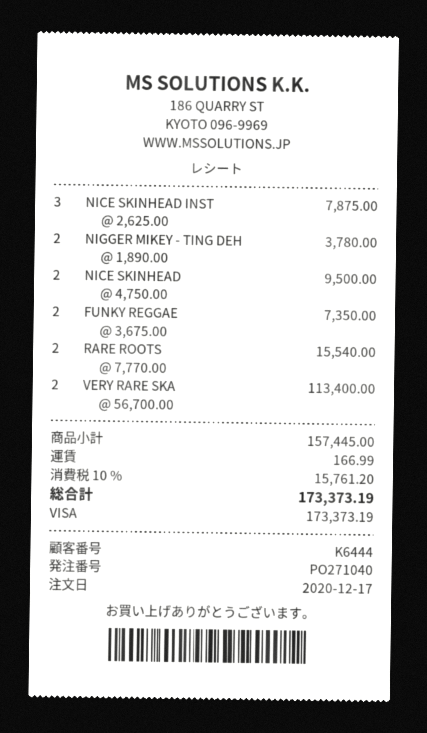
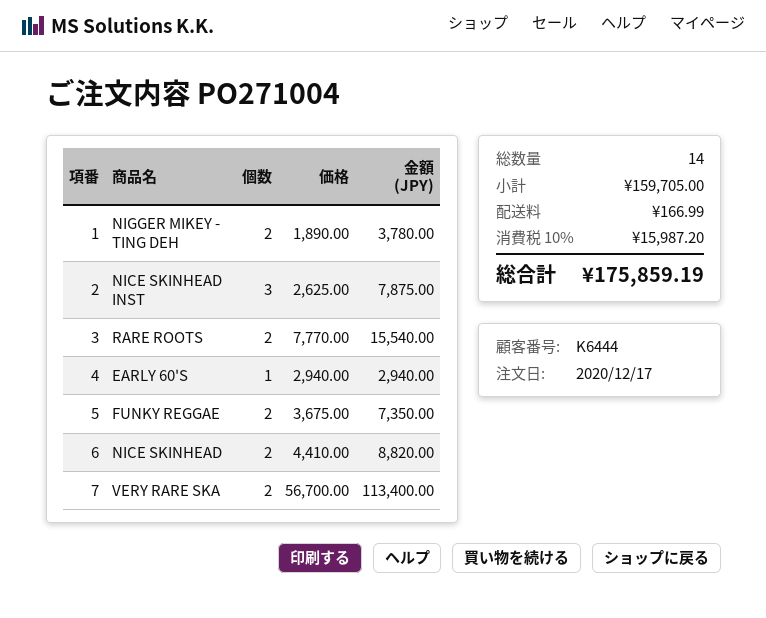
order number: PO271040 -> PO271004
NICE SKINHEAD: 2 x 4750.00 = 9500.00 -> 2 x 4410.00 = 8820.00
EARLY 60'S: none -> 1 x 2940.00 = 2940.00
subtotal: 157445.00 -> 159705.00
tax: 10% = 15761.20 -> 10% = 15987.20
total: 173373.19 -> 175859.19

